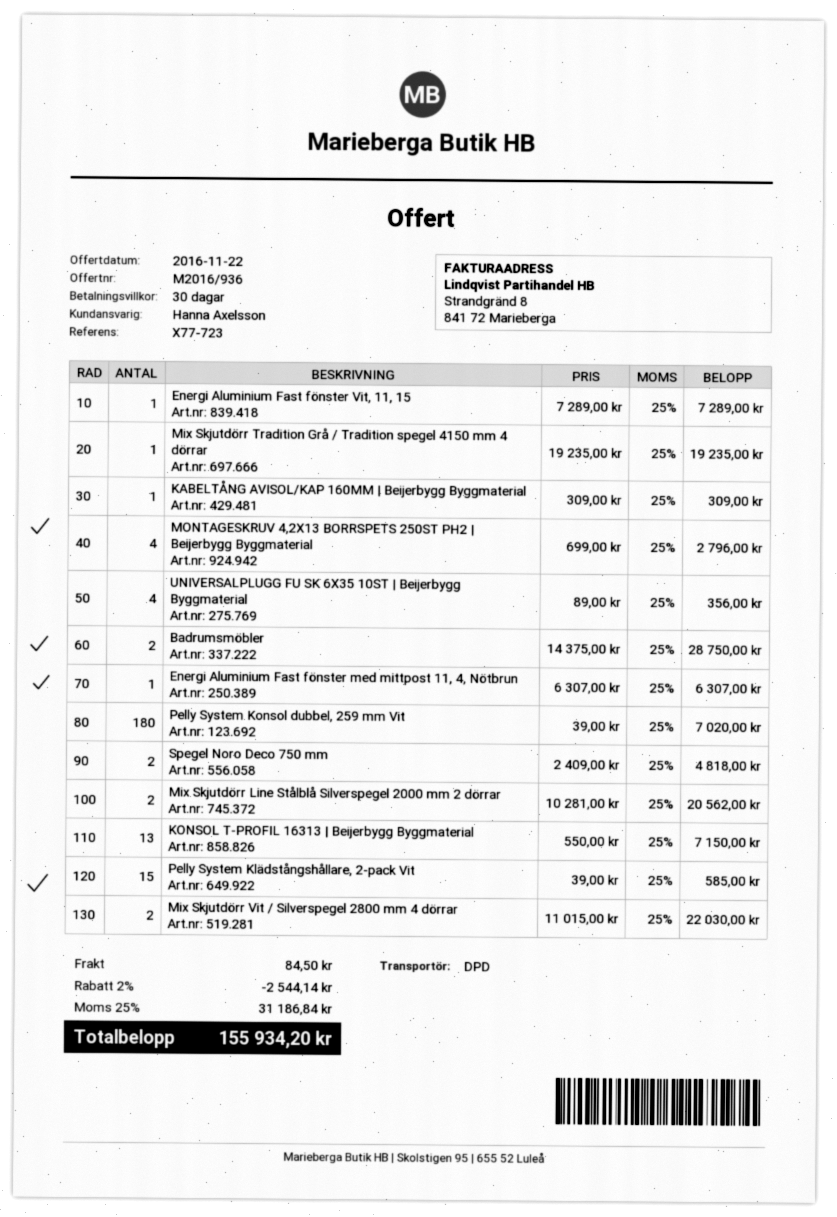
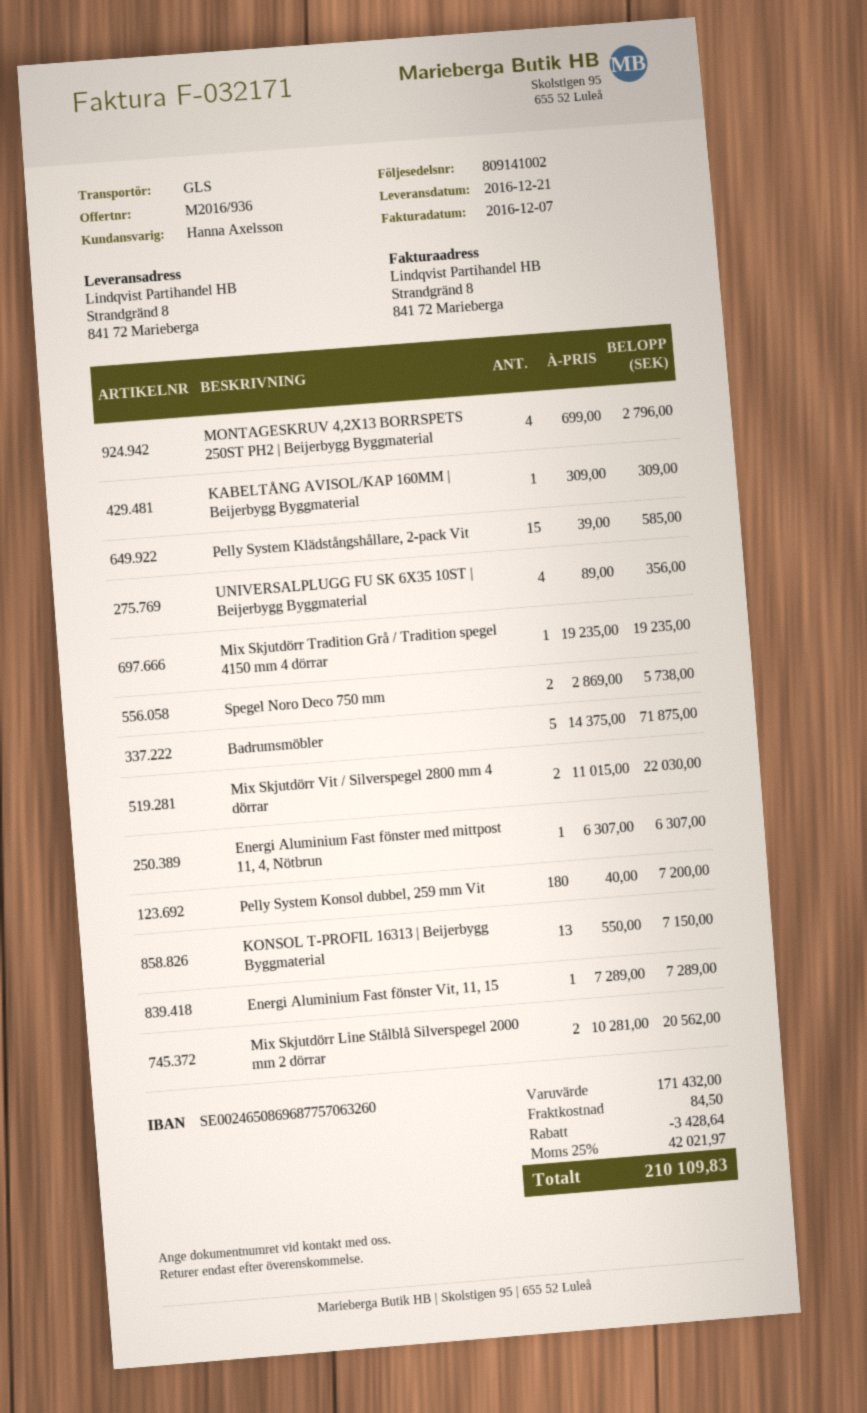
shipping method: DPD -> GLS
Badrumsmöbler: 2 x 14375.00 = 28750.00 -> 5 x 14375.00 = 71875.00
Pelly System Konsol dubbel, 259 mm Vit: 180 x 39.00 = 7020.00 -> 180 x 40.00 = 7200.00
Spegel Noro Deco 750 mm: 2 x 2409.00 = 4818.00 -> 2 x 2869.00 = 5738.00
discount: 2544.14 -> 3428.64
tax: 25% = 31186.84 -> 25% = 42021.97
total: 155934.20 -> 210109.83

